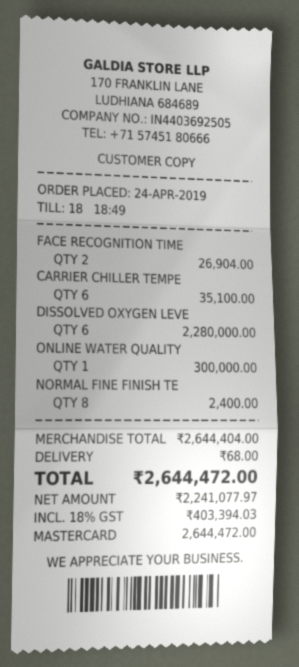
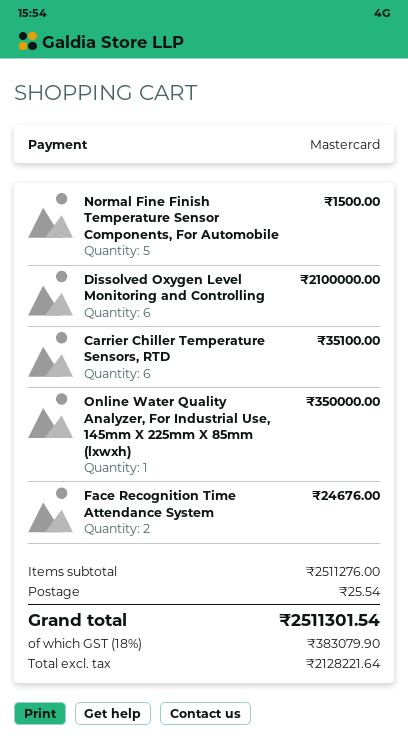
FACE RECOGNITION TIME: 2 for 26904.00 -> 2 for 24676.00
DISSOLVED OXYGEN LEVE: 6 for 2280000.00 -> 6 for 2100000.00
ONLINE WATER QUALITY: 1 for 300000.00 -> 1 for 350000.00
NORMAL FINE FINISH TE: 8 for 2400.00 -> 5 for 1500.00
subtotal: 2644404.00 -> 2511276.00
shipping: 68.00 -> 25.54
net: 2241077.97 -> 2128221.64
tax: 18% = 403394.03 -> 18% = 383079.90
total: 2644472.00 -> 2511301.54

